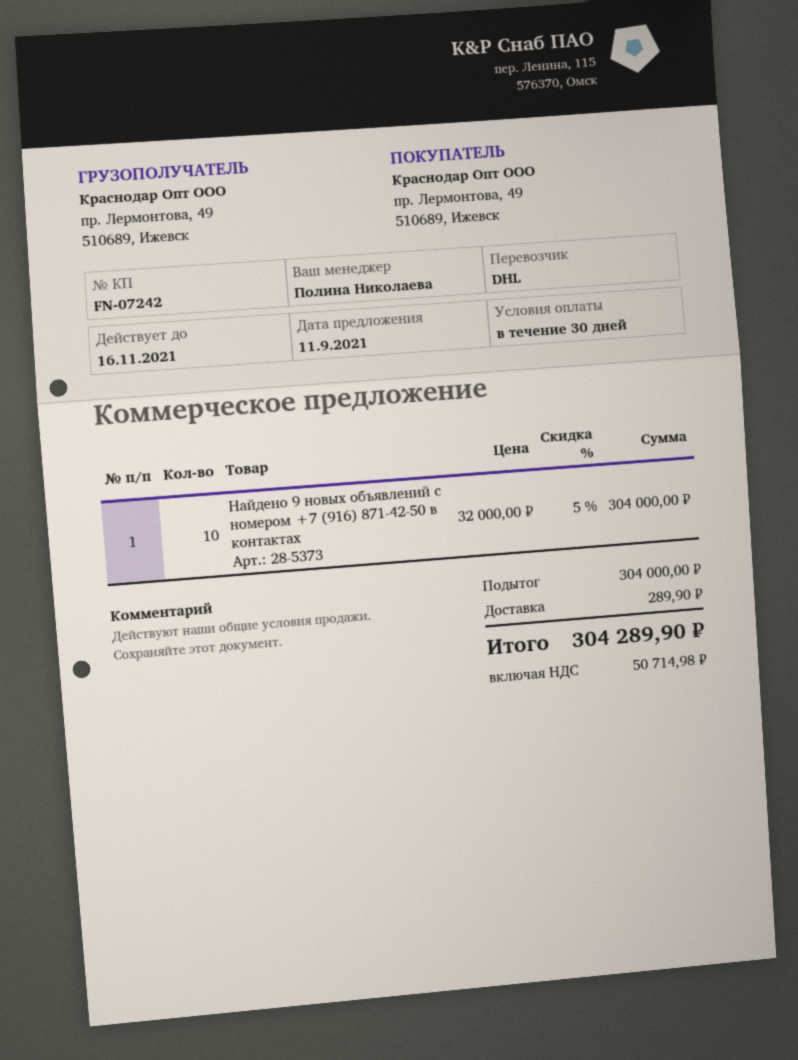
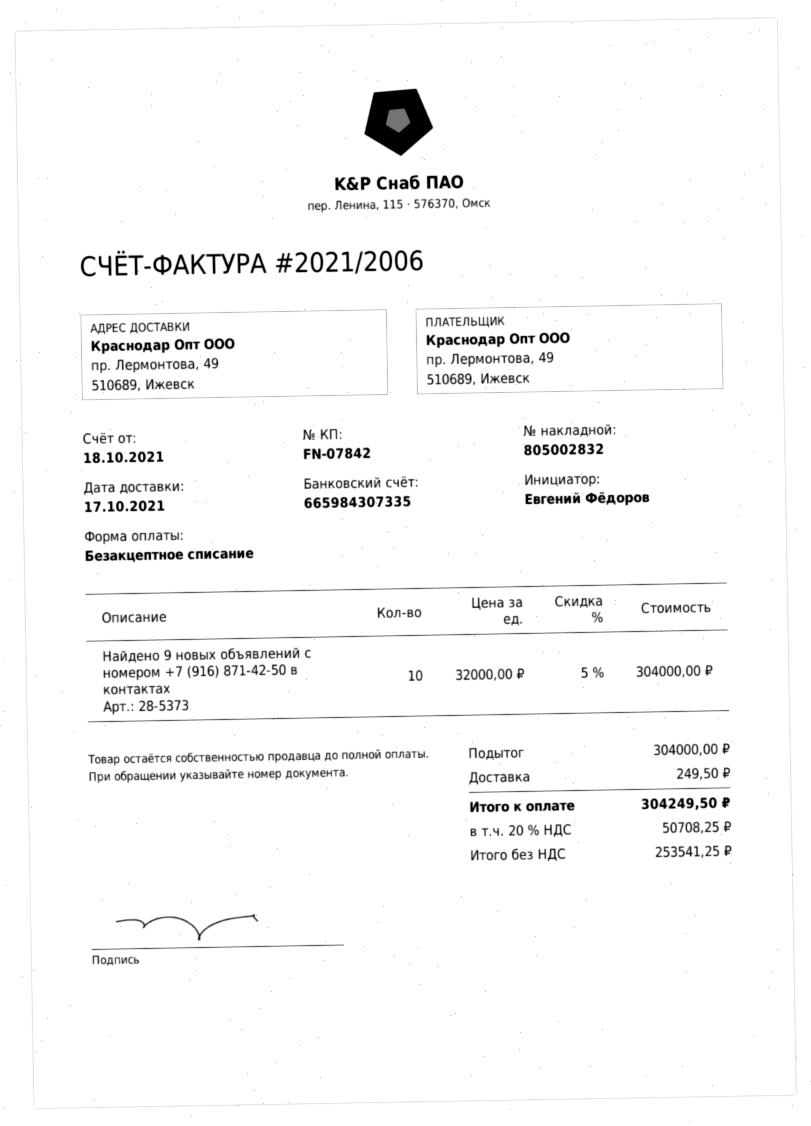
quote number: FN-07242 -> FN-07842
shipping: 289.90 -> 249.50
tax: 50714.98 -> 50708.25
total: 304289.90 -> 304249.50

